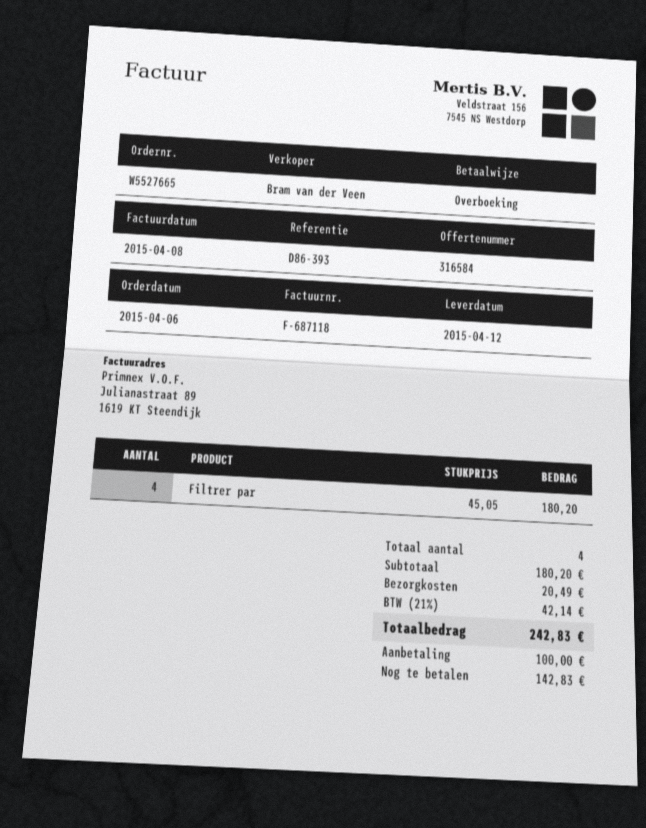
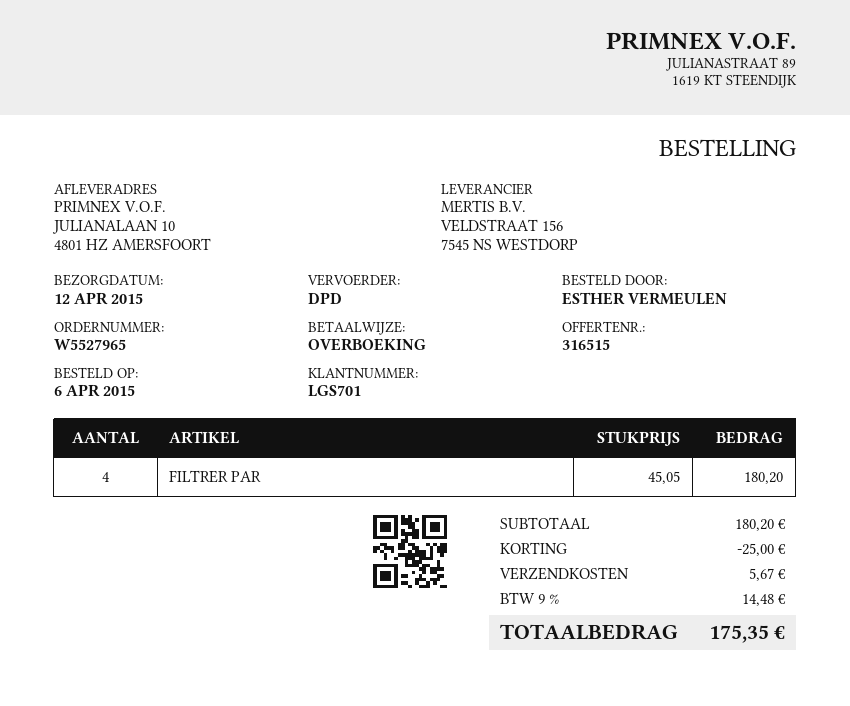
quote number: 316584 -> 316515
order number: W5527665 -> W5527965
discount: none -> 25.00
shipping: 20.49 -> 5.67
tax: 21% = 42.14 -> 9% = 14.48
total: 242.83 -> 175.35

